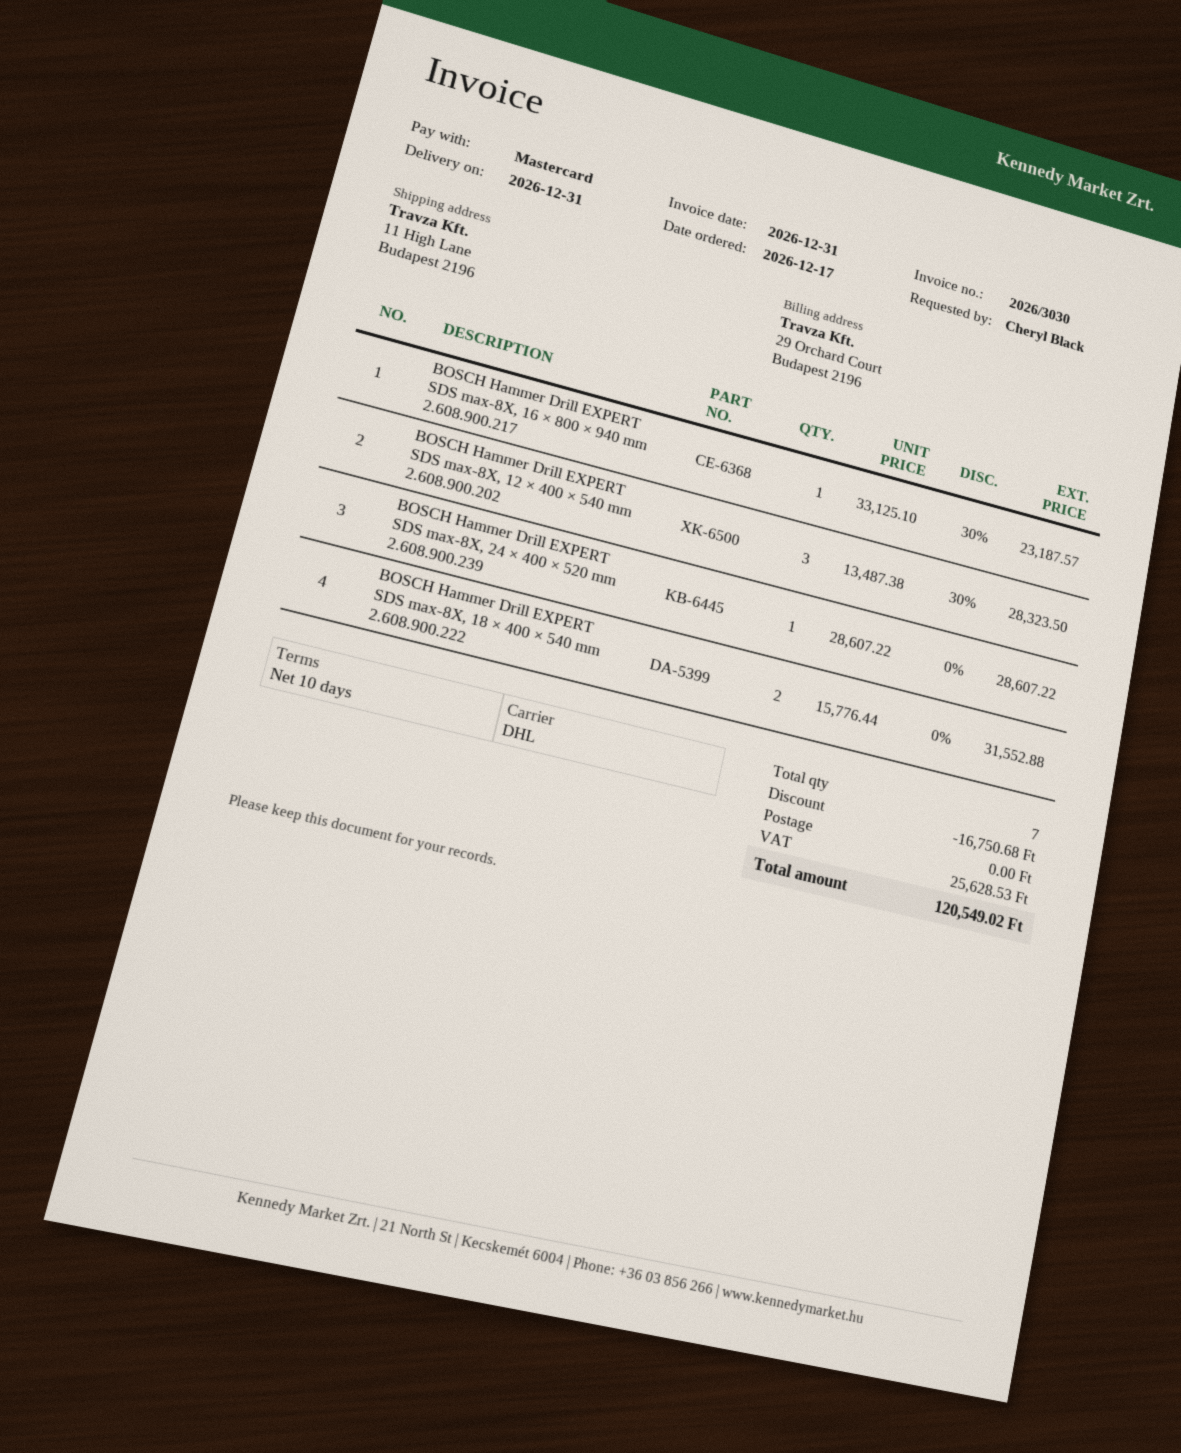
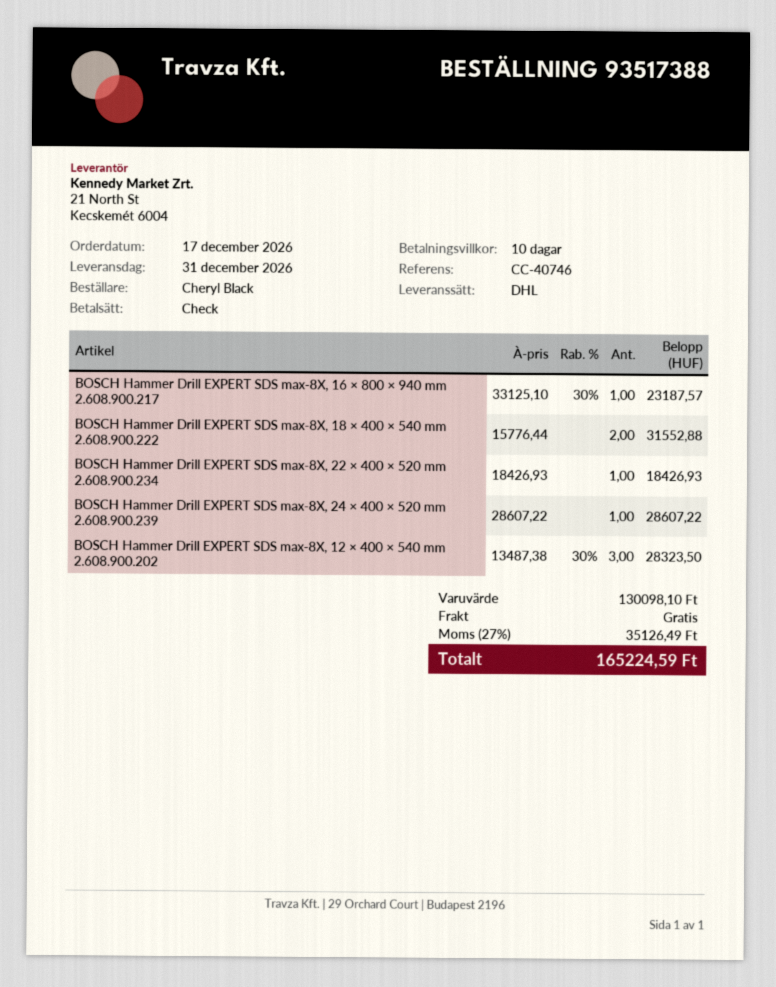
payment method: Mastercard -> cheque
BOSCH Hammer Drill EXPERT SDS max-8X, 22 × 400 × 520 mm 2.608.900.234: none -> 1 x 18426.93 = 18426.93
discount: 16750.68 -> none
tax: 25628.53 -> 35126.49
total: 120549.02 -> 165224.59

